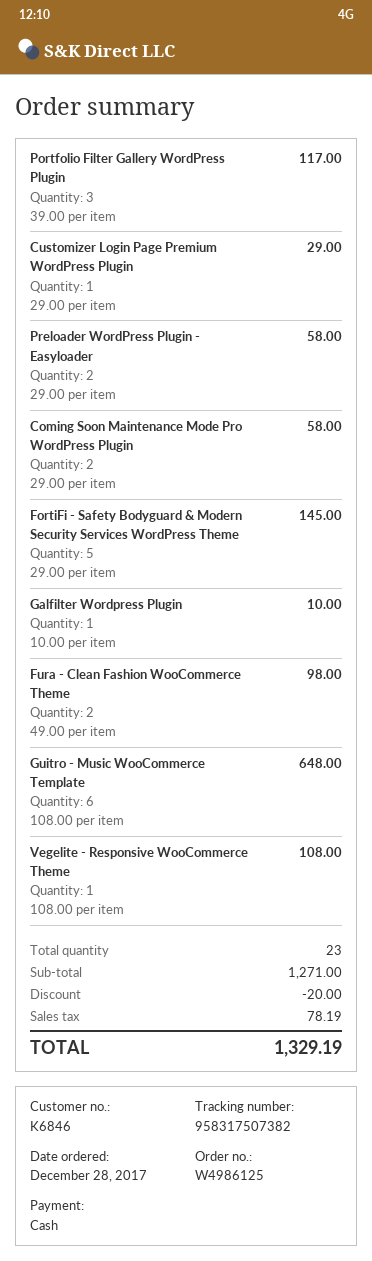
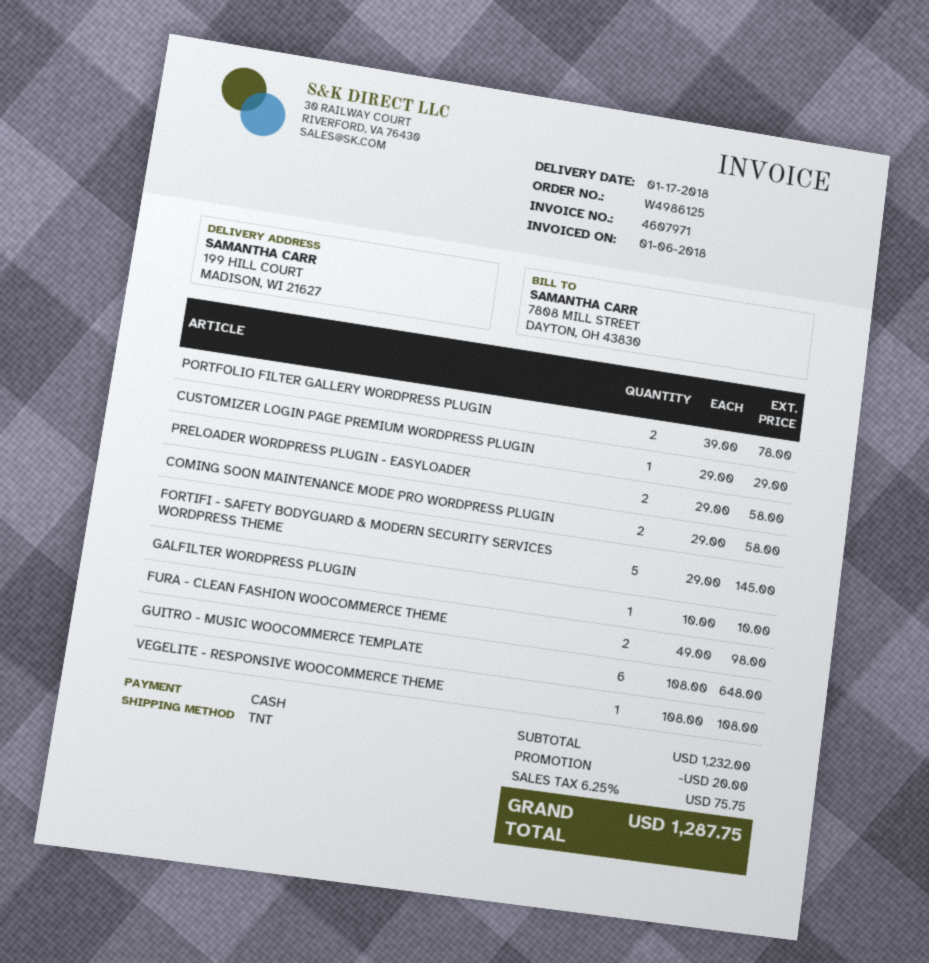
Portfolio Filter Gallery WordPress Plugin: 3 x 39.00 = 117.00 -> 2 x 39.00 = 78.00
subtotal: 1271.00 -> 1232.00
tax: 78.19 -> 75.75
total: 1329.19 -> 1287.75

